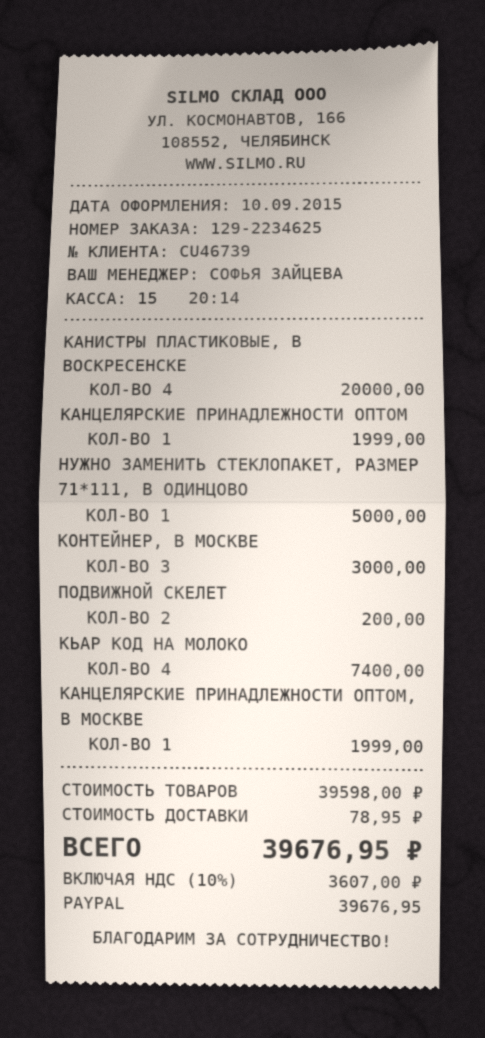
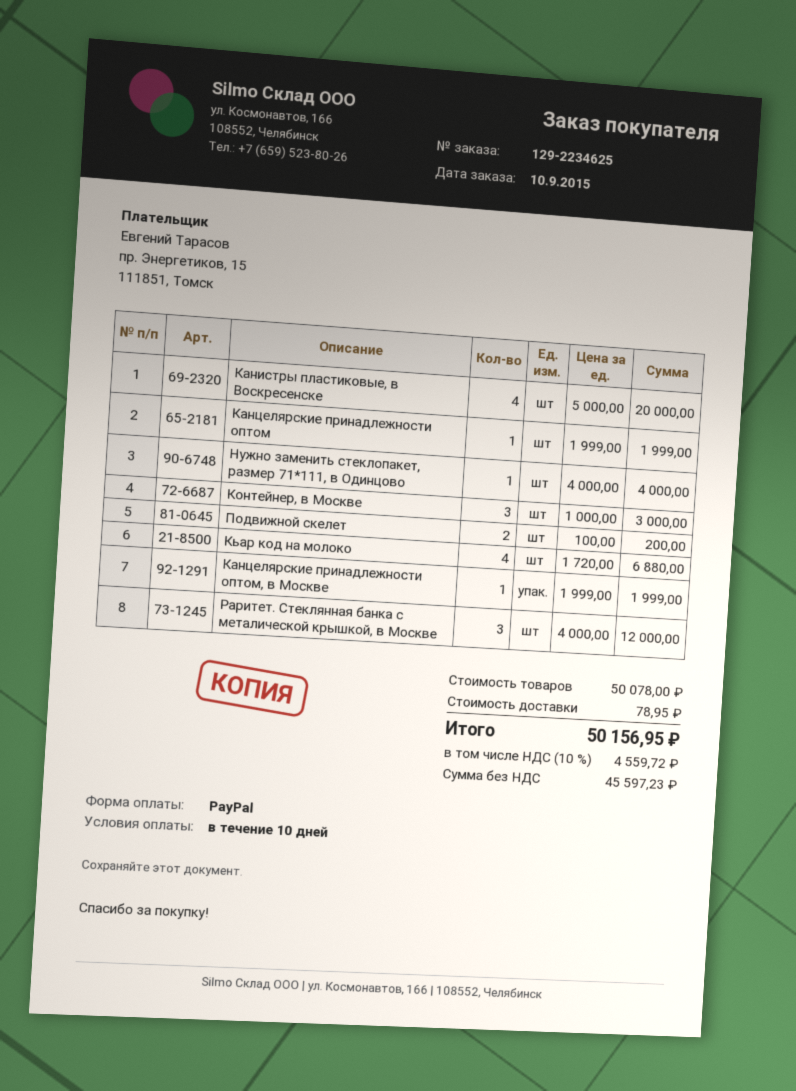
НУЖНО ЗАМЕНИТЬ СТЕКЛОПАКЕТ, РАЗМЕР 71*111, В ОДИНЦОВО: 1 for 5000.00 -> 1 for 4000.00
КЬАР КОД НА МОЛОКО: 4 for 7400.00 -> 4 for 6880.00
Раритет. Стеклянная банка с металической крышкой, в Москве: none -> 3 for 12000.00
subtotal: 39598.00 -> 50078.00
tax: 10% = 3607.00 -> 10% = 4559.72
total: 39676.95 -> 50156.95

